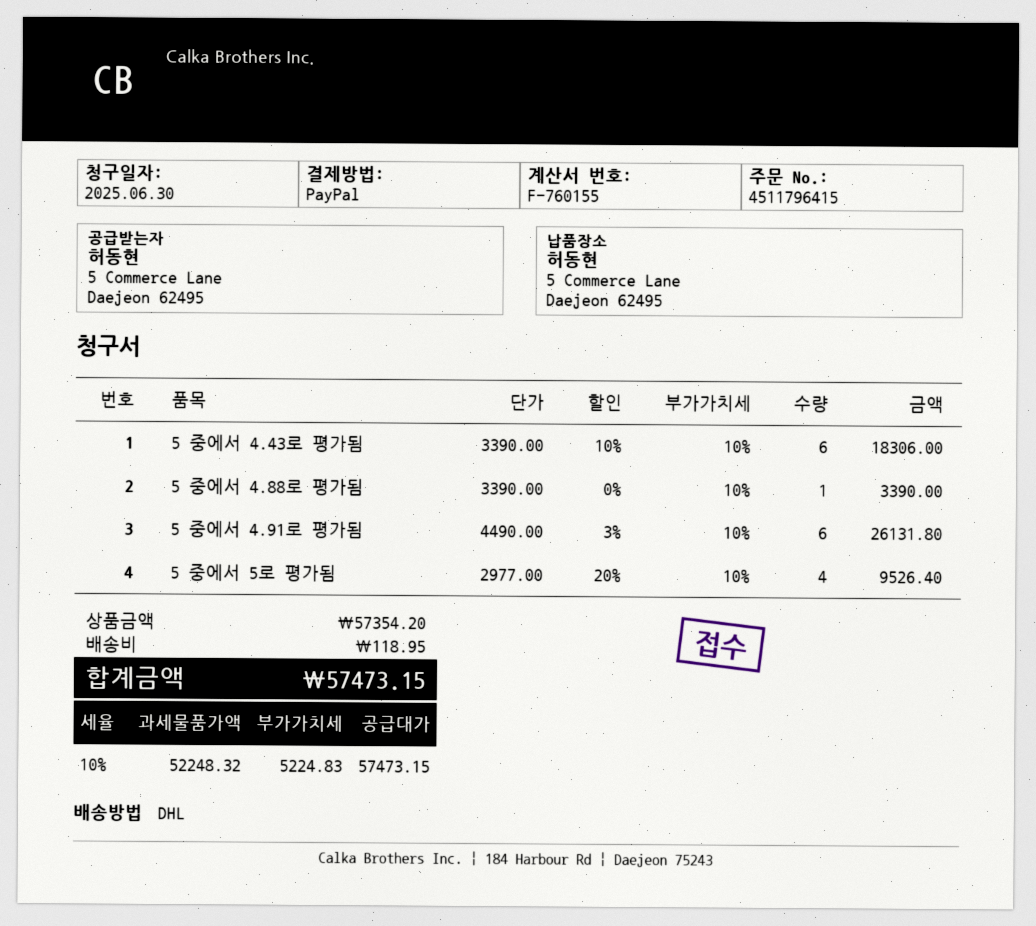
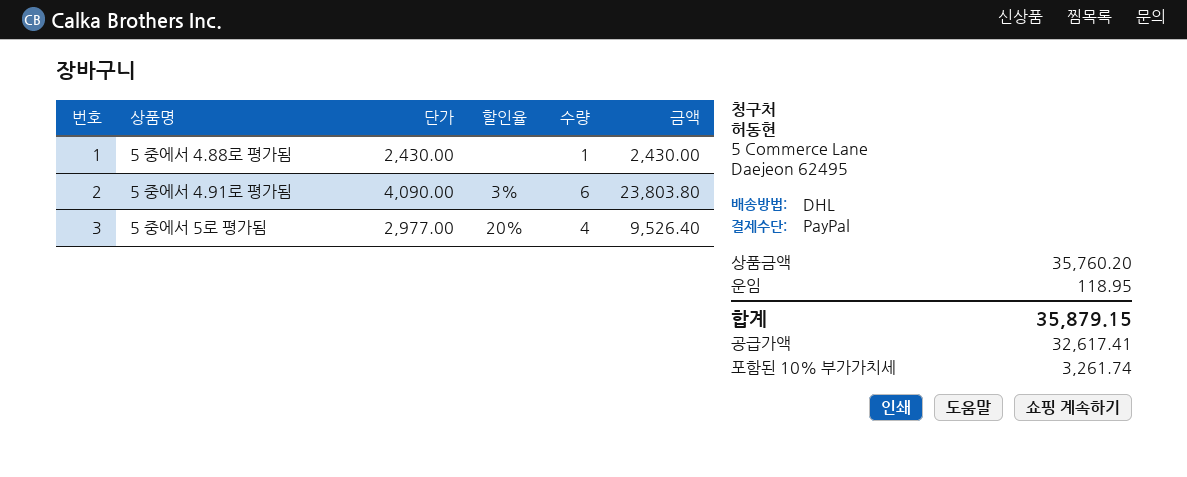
5 중에서 4.43로 평가됨: 6 x 3390.00 - 10% = 18306.00 -> none
5 중에서 4.88로 평가됨: 1 x 3390.00 = 3390.00 -> 1 x 2430.00 = 2430.00
5 중에서 4.91로 평가됨: 6 x 4490.00 - 3% = 26131.80 -> 6 x 4090.00 - 3% = 23803.80
subtotal: 57354.20 -> 35760.20
net: 52248.32 -> 32617.41
tax: 10% = 5224.83 -> 10% = 3261.74
total: 57473.15 -> 35879.15

